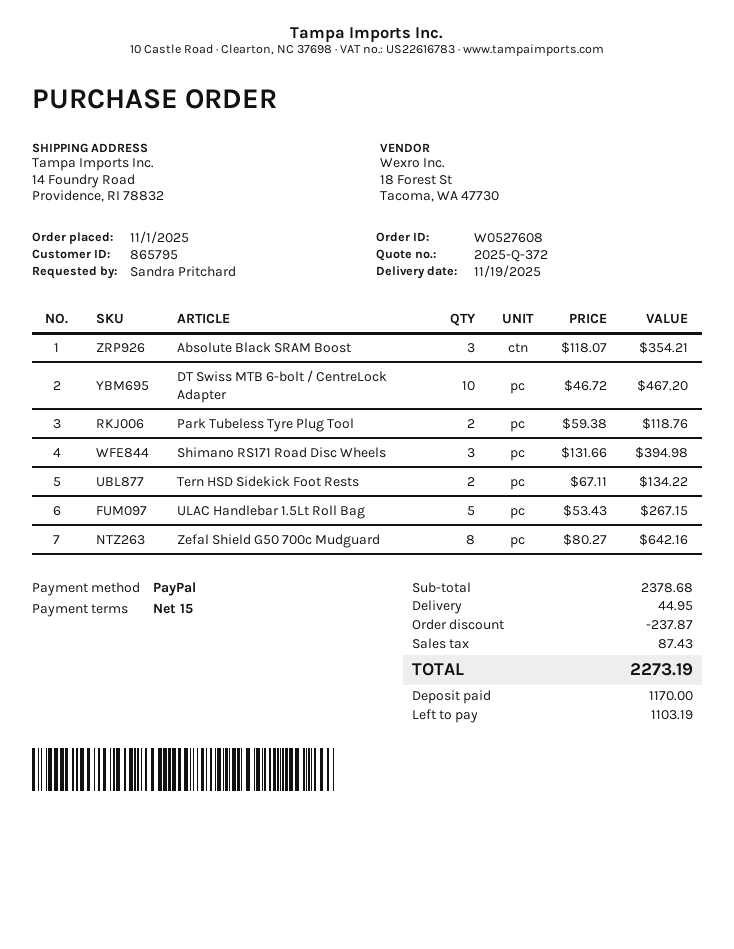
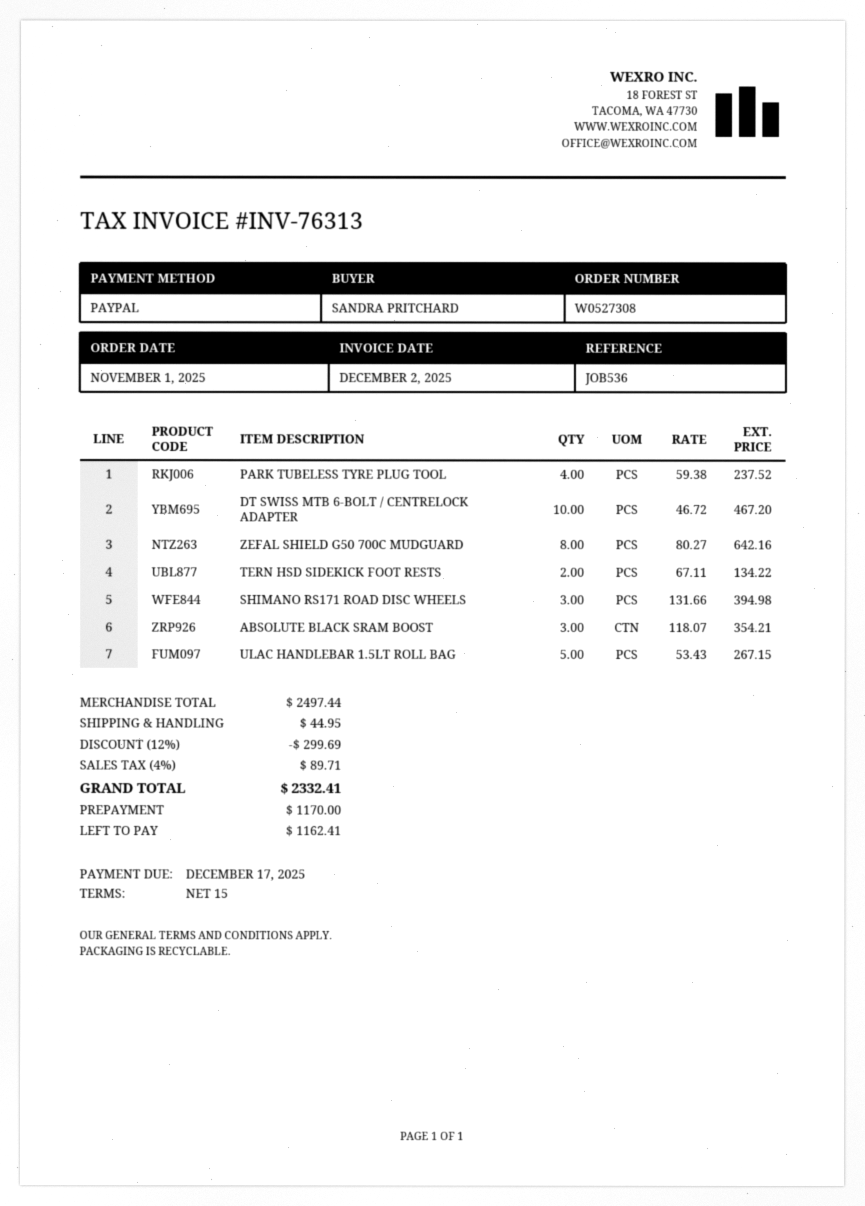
order number: W0527608 -> W0527308
Park Tubeless Tyre Plug Tool: 2 x 59.38 = 118.76 -> 4 x 59.38 = 237.52
subtotal: 2378.68 -> 2497.44
discount: 237.87 -> 299.69
tax: 87.43 -> 89.71
total: 2273.19 -> 2332.41
balance: 1103.19 -> 1162.41

